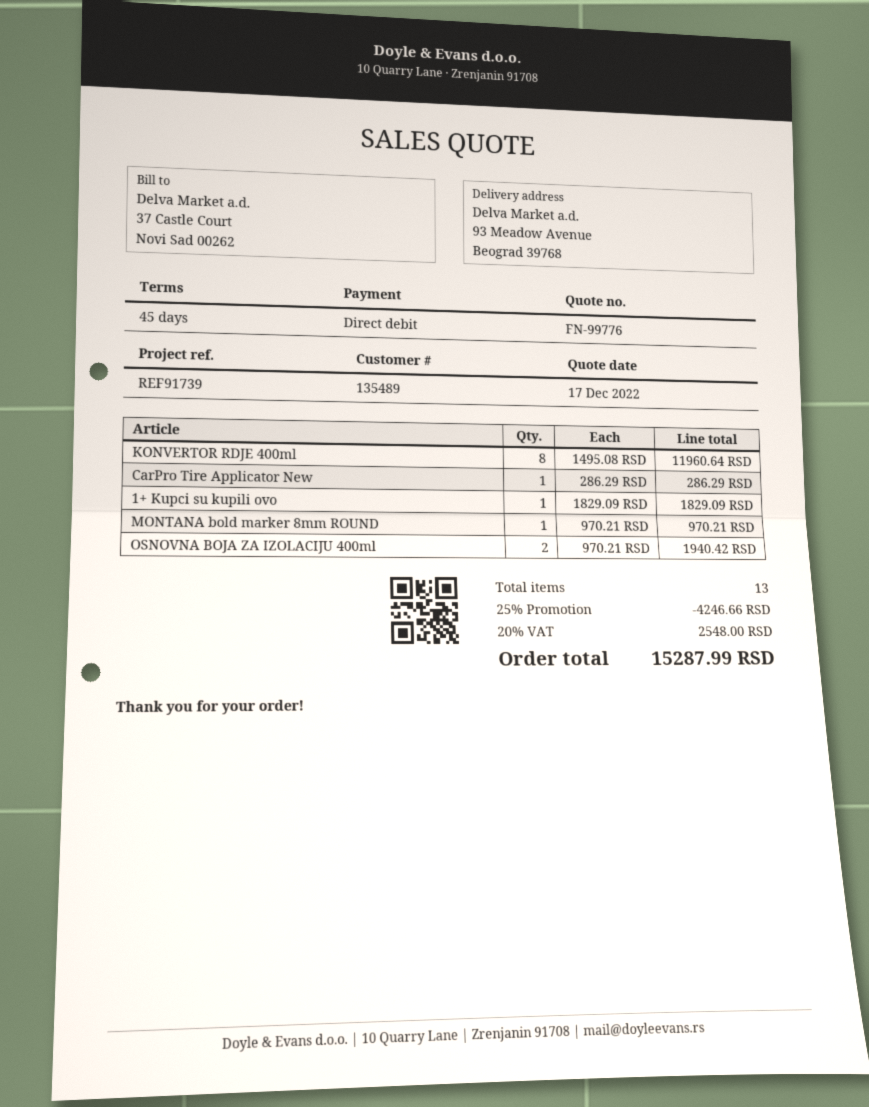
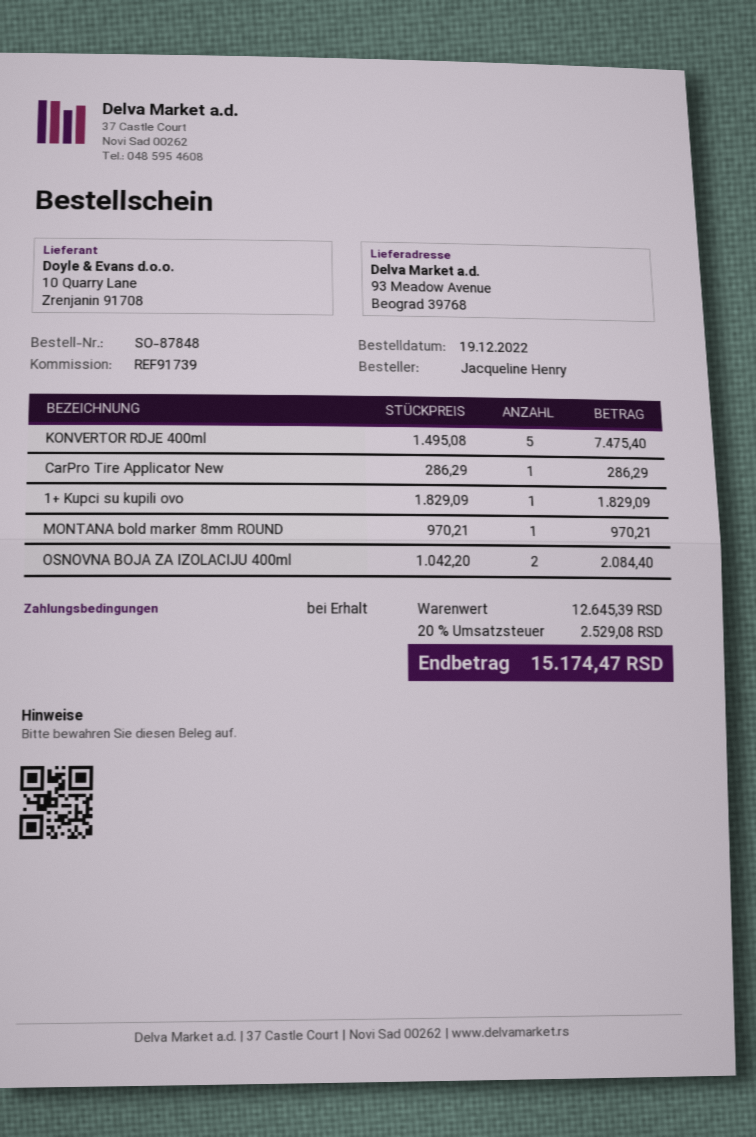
payment terms: 45 days -> on receipt
KONVERTOR RDJE 400ml: 8 x 1495.08 = 11960.64 -> 5 x 1495.08 = 7475.40
OSNOVNA BOJA ZA IZOLACIJU 400ml: 2 x 970.21 = 1940.42 -> 2 x 1042.20 = 2084.40
discount: 25% = 4246.66 -> none
tax: 20% = 2548.00 -> 20% = 2529.08
total: 15287.99 -> 15174.47

